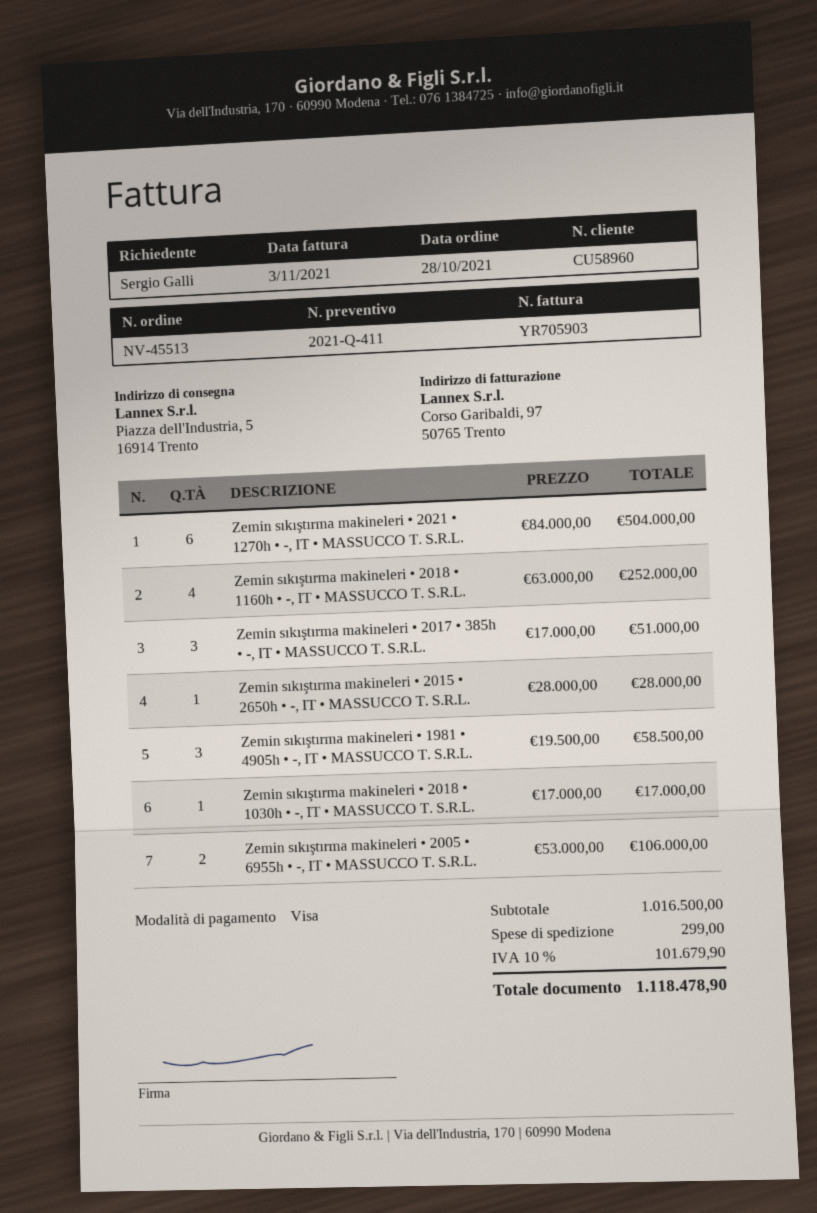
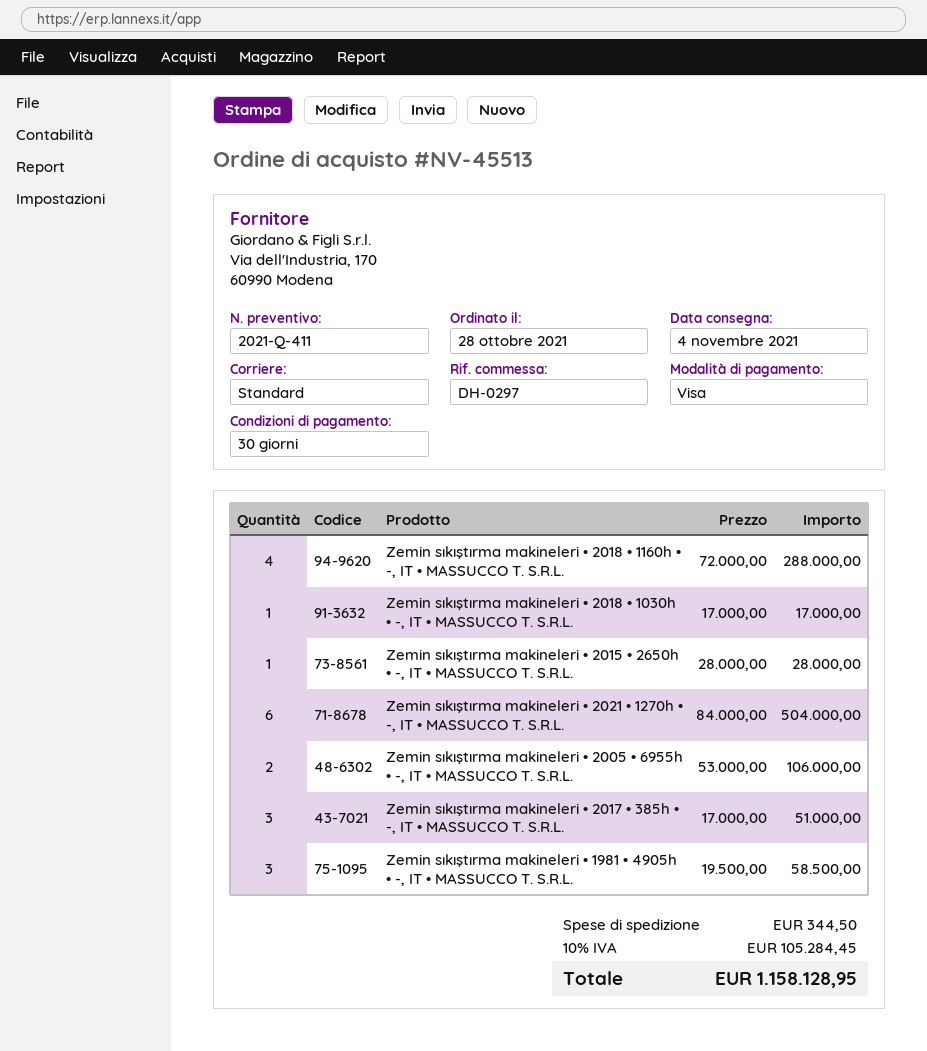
Zemin sıkıştırma makineleri • 2018 • 1160h • -, IT • MASSUCCO T. S.R.L.: 4 x 63000.00 = 252000.00 -> 4 x 72000.00 = 288000.00
shipping: 299.00 -> 344.50
tax: 10% = 101679.90 -> 10% = 105284.45
total: 1118478.90 -> 1158128.95

